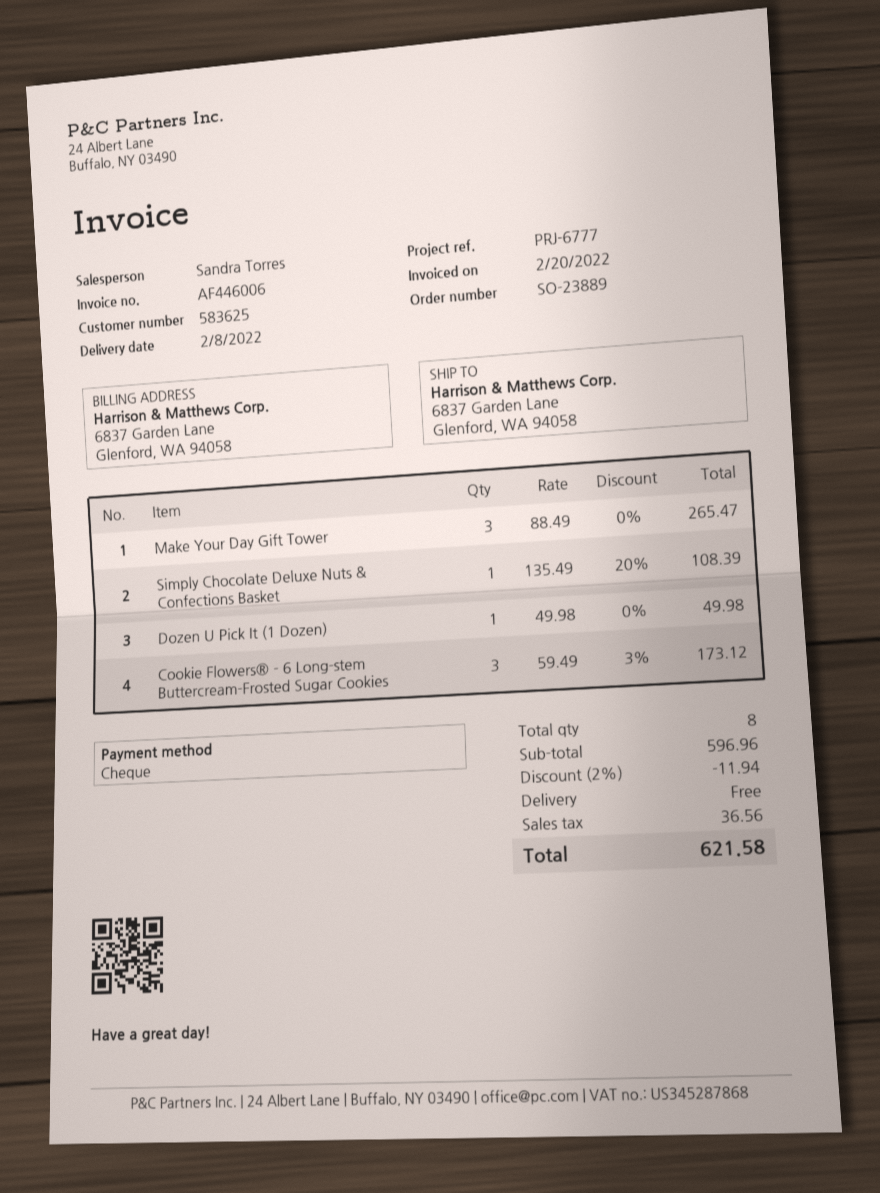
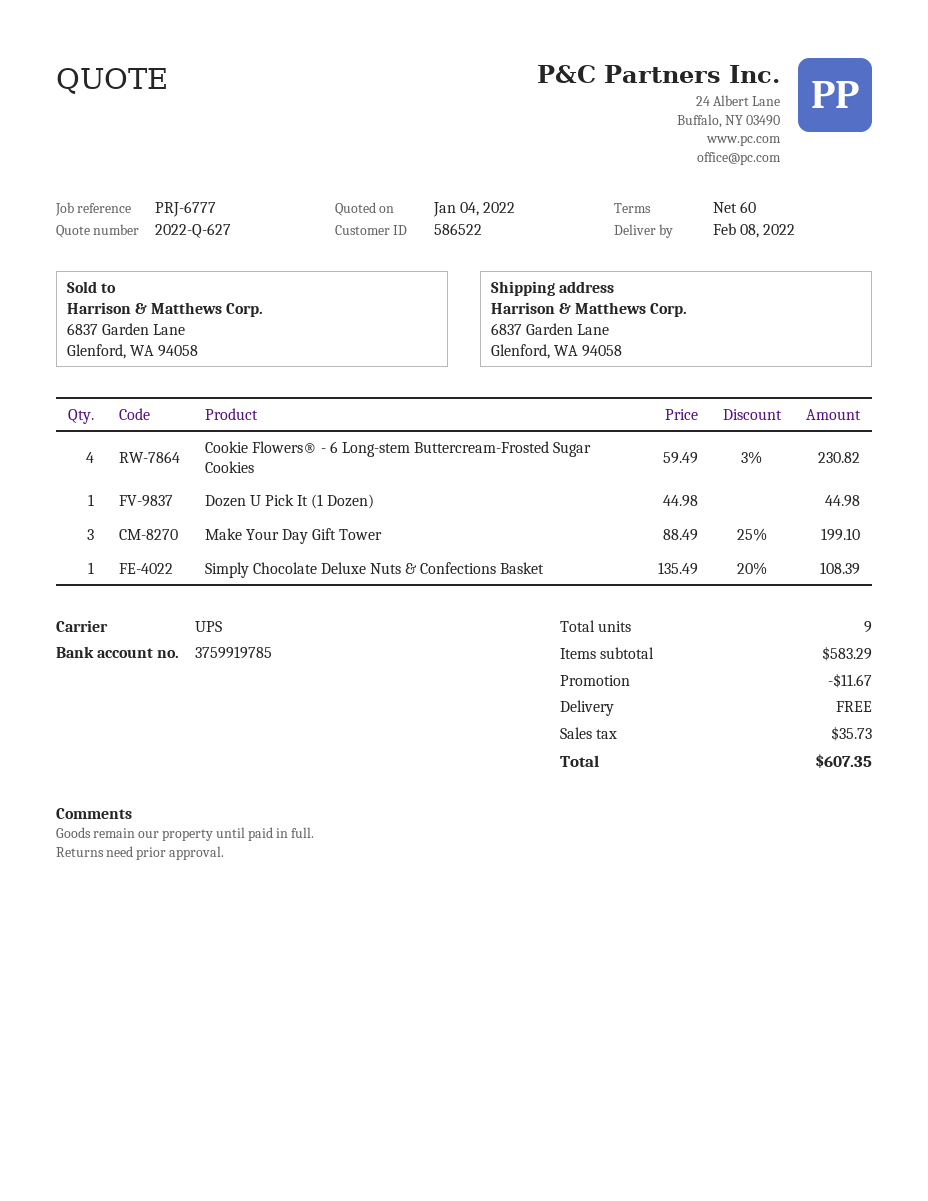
customer number: 583625 -> 586522
Make Your Day Gift Tower: 3 x 88.49 = 265.47 -> 3 x 88.49 - 25% = 199.10
Dozen U Pick It (1 Dozen): 1 x 49.98 = 49.98 -> 1 x 44.98 = 44.98
Cookie Flowers® - 6 Long-stem Buttercream-Frosted Sugar Cookies: 3 x 59.49 - 3% = 173.12 -> 4 x 59.49 - 3% = 230.82
total quantity: 8 -> 9
subtotal: 596.96 -> 583.29
discount: 11.94 -> 11.67
tax: 36.56 -> 35.73
total: 621.58 -> 607.35

